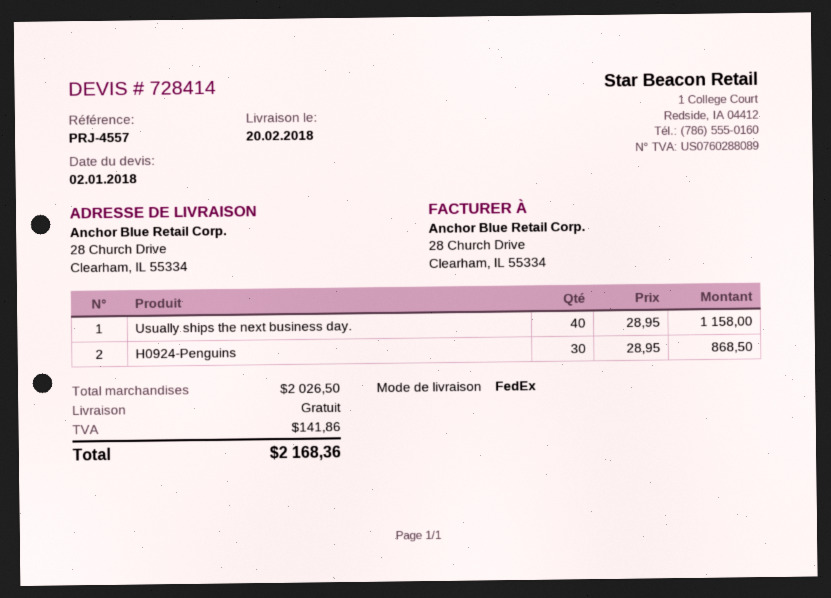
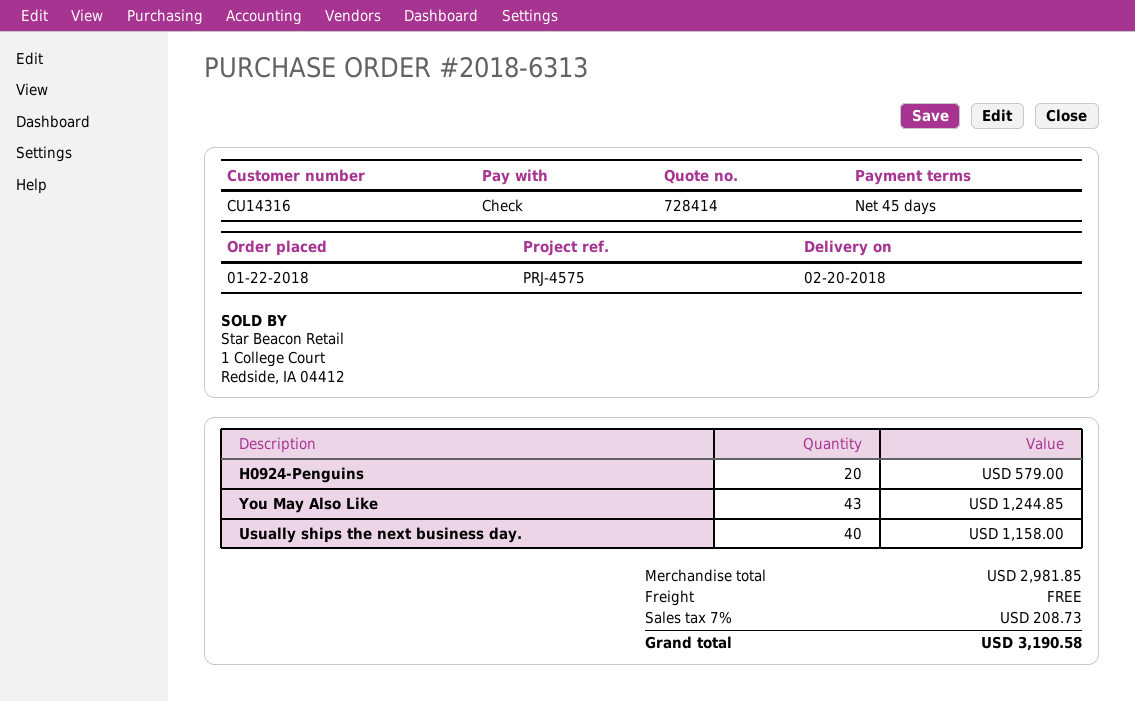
reference: PRJ-4557 -> PRJ-4575
H0924-Penguins: 30 for 868.50 -> 20 for 579.00
You May Also Like: none -> 43 for 1244.85
subtotal: 2026.50 -> 2981.85
tax: 141.86 -> 208.73
total: 2168.36 -> 3190.58

